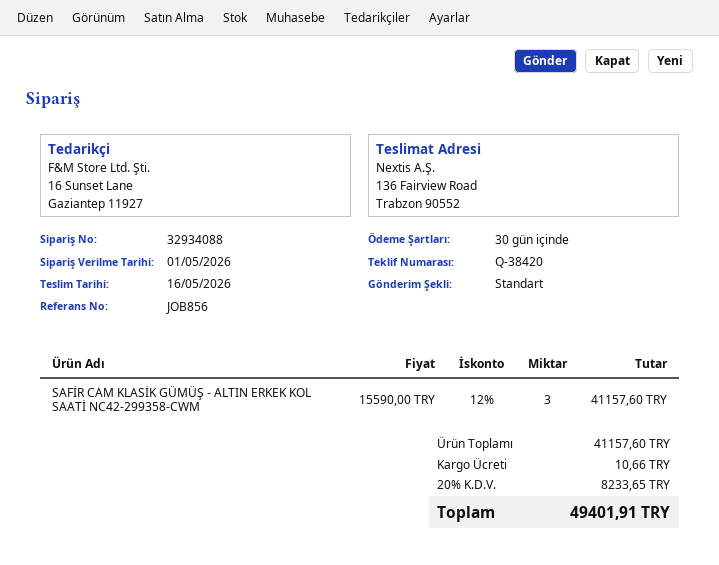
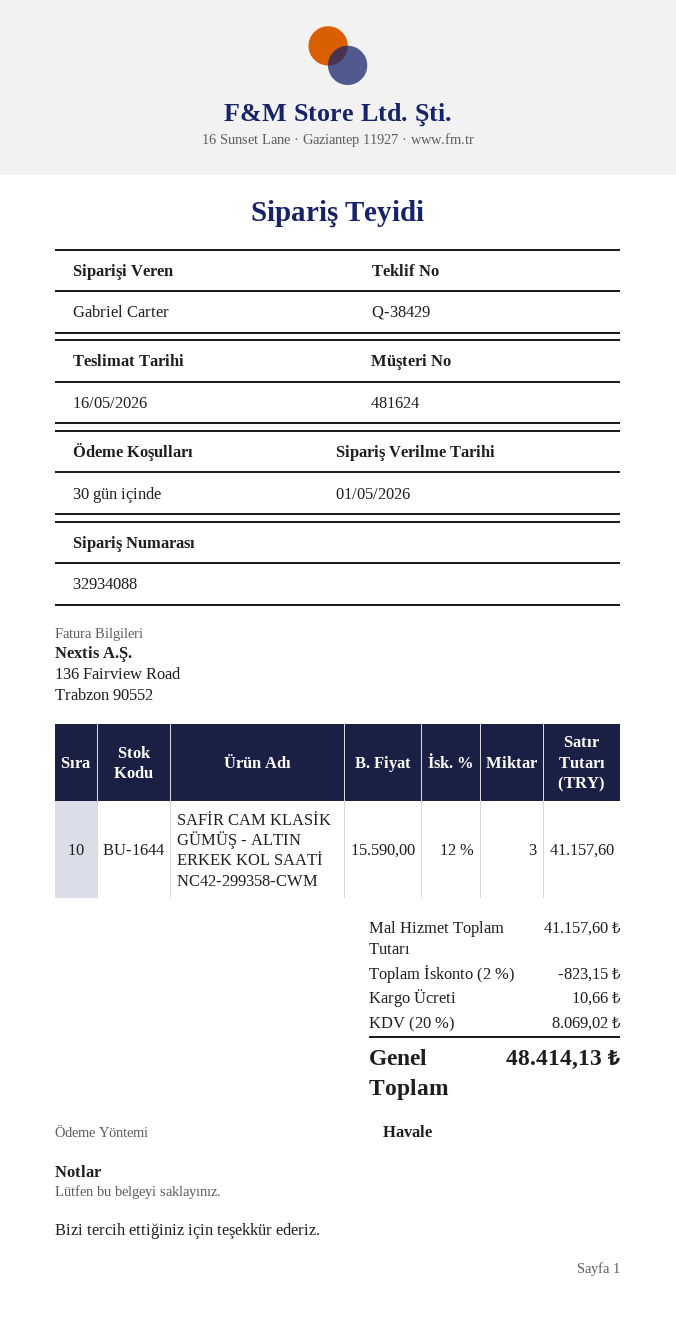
quote number: Q-38420 -> Q-38429
discount: none -> 2% = 823.15
tax: 20% = 8233.65 -> 20% = 8069.02
total: 49401.91 -> 48414.13

